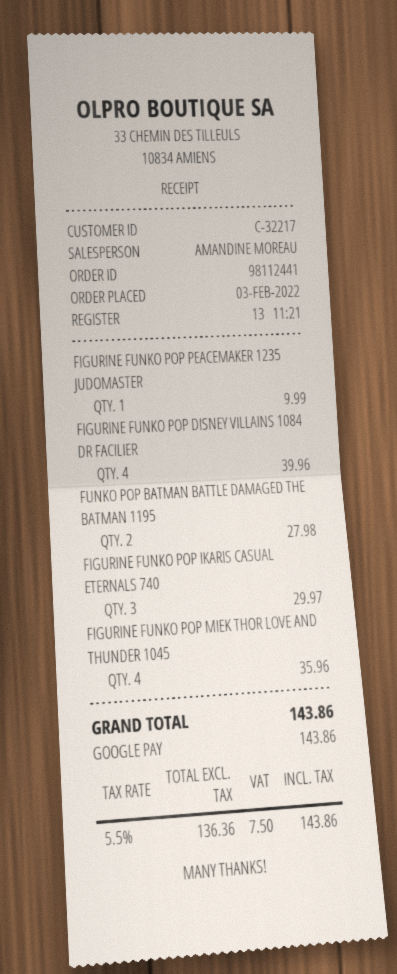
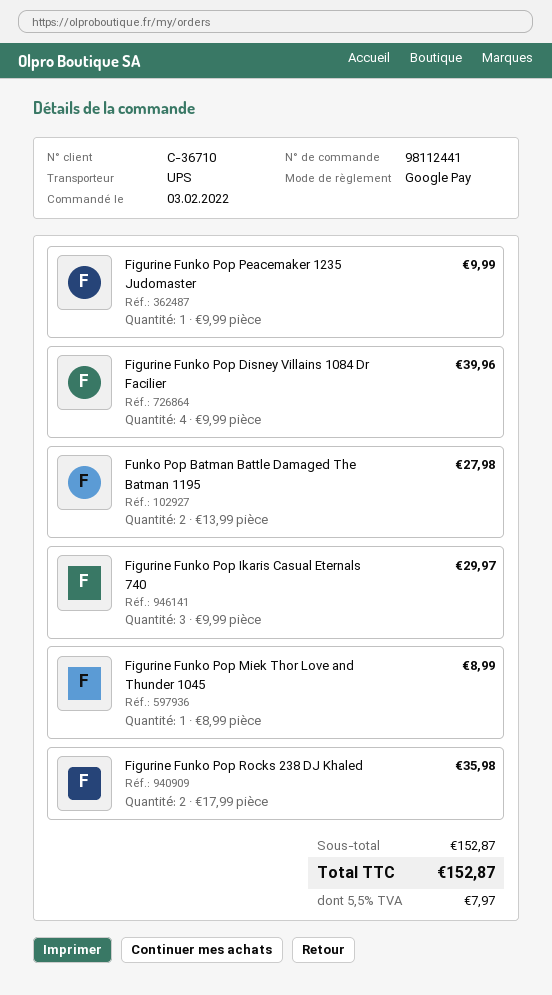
customer number: C-32217 -> C-36710
FIGURINE FUNKO POP MIEK THOR LOVE AND THUNDER 1045: 4 for 35.96 -> 1 for 8.99
Figurine Funko Pop Rocks 238 DJ Khaled: none -> 2 for 35.98
tax: 5.5% = 7.50 -> 5.5% = 7.97
total: 143.86 -> 152.87

